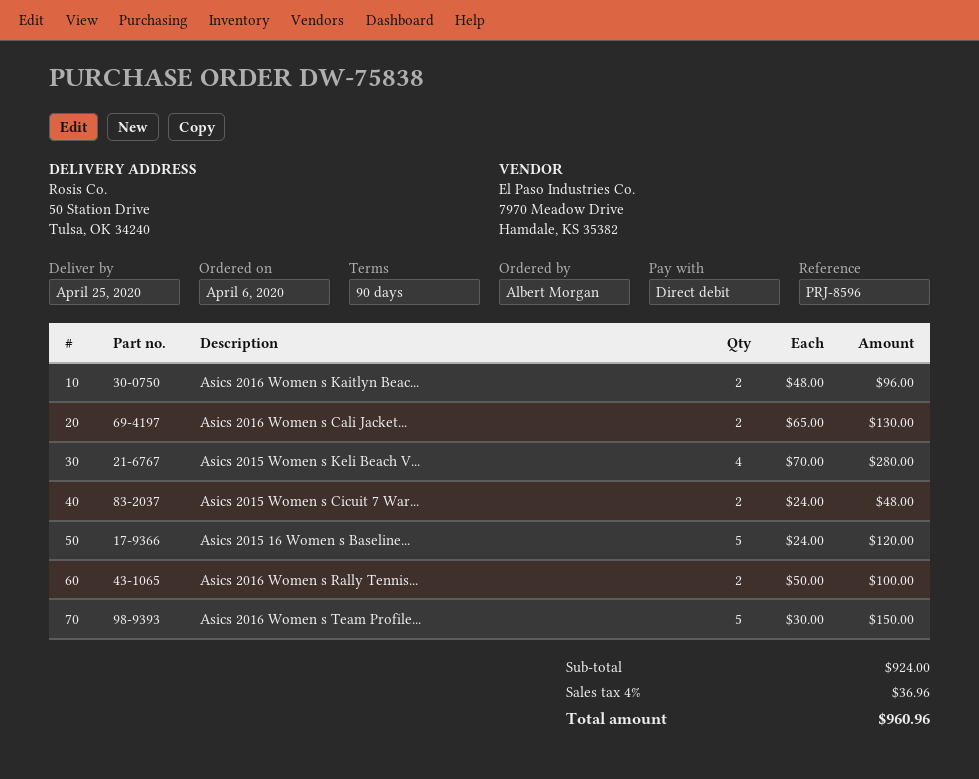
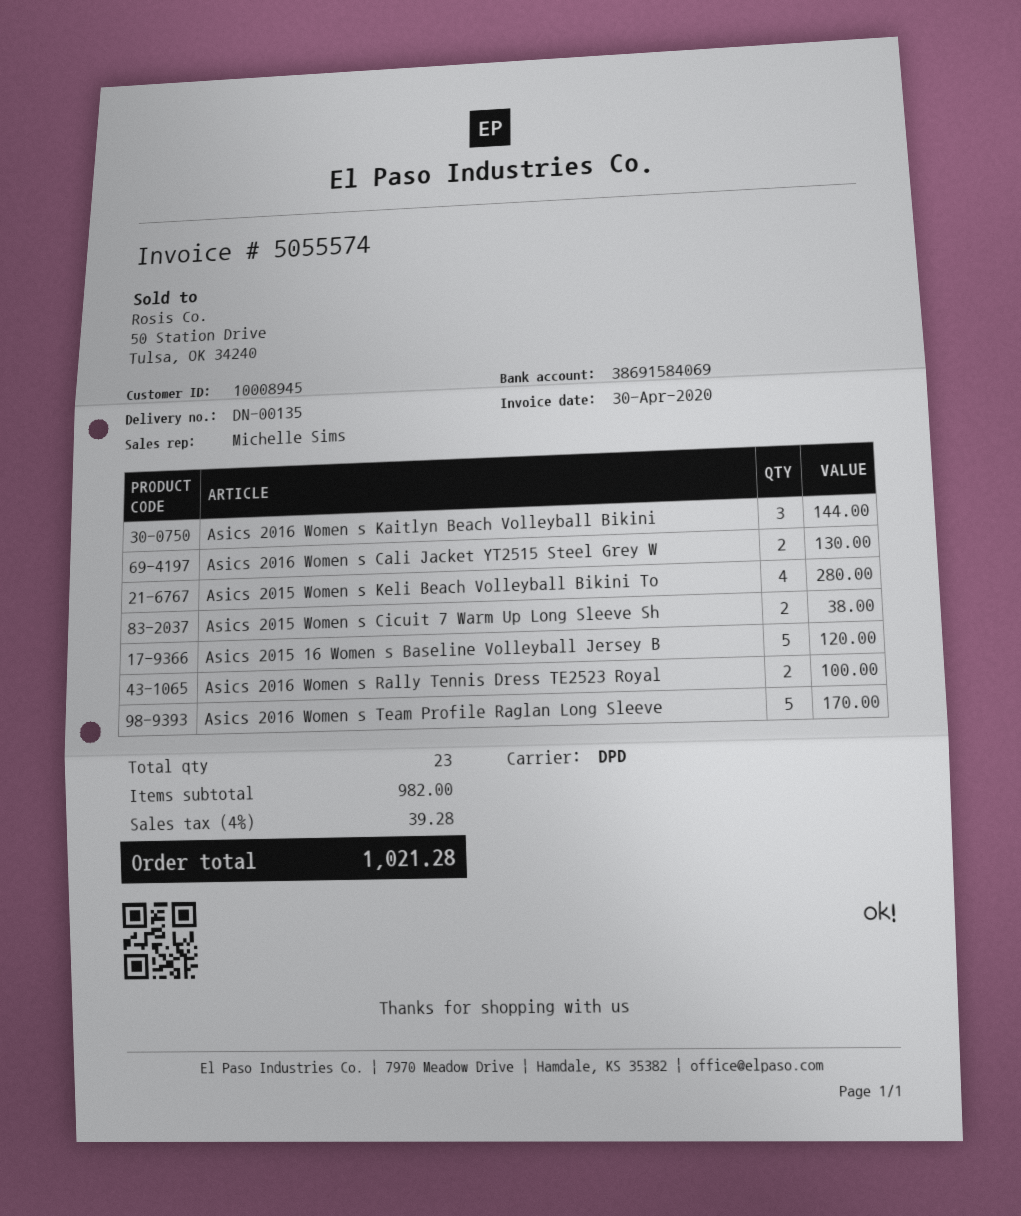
Asics 2016 Women s Kaitlyn Beac...: 2 for 96.00 -> 3 for 144.00
Asics 2015 Women s Cicuit 7 War...: 2 for 48.00 -> 2 for 38.00
Asics 2016 Women s Team Profile...: 5 for 150.00 -> 5 for 170.00
subtotal: 924.00 -> 982.00
tax: 4% = 36.96 -> 4% = 39.28
total: 960.96 -> 1021.28

